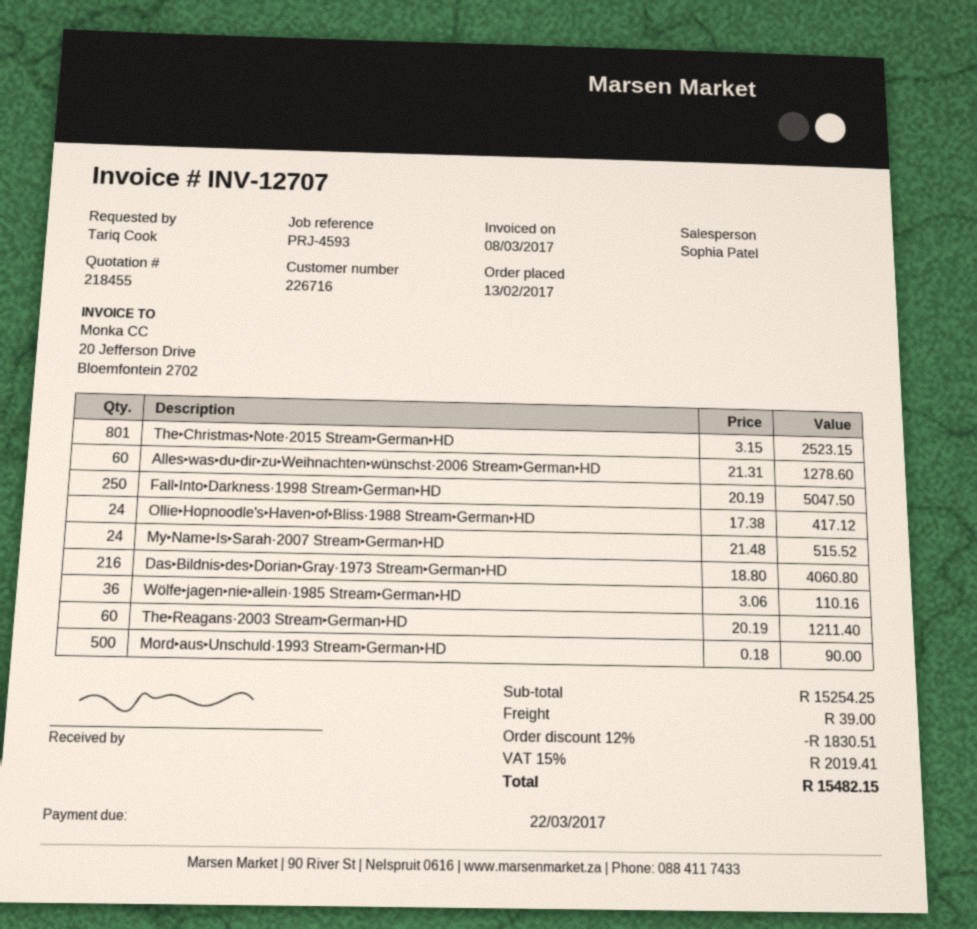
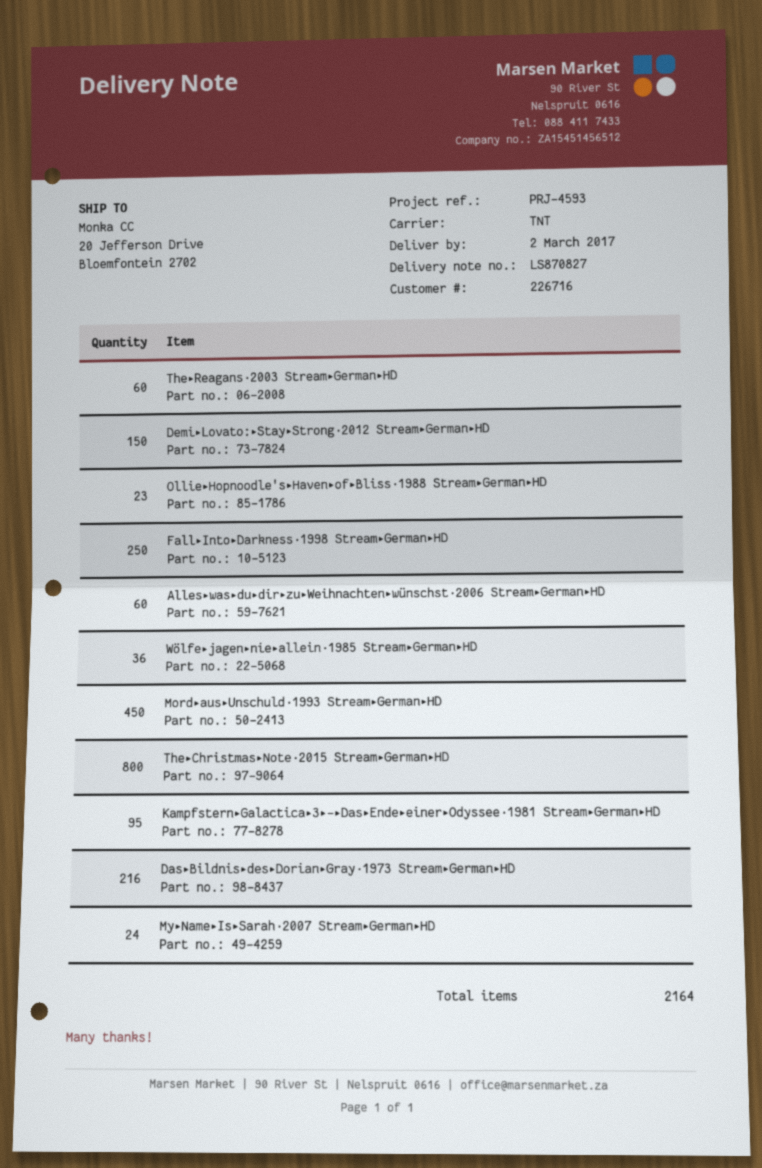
The‣Christmas‣Note·2015 Stream‣German‣HD: 801 -> 800
Ollie‣Hopnoodle's‣Haven‣of‣Bliss·1988 Stream‣German‣HD: 24 -> 23
Mord‣aus‣Unschuld·1993 Stream‣German‣HD: 500 -> 450
Demi‣Lovato:‣Stay‣Strong·2012 Stream‣German‣HD: none -> 150
Kampfstern‣Galactica‣3‣-‣Das‣Ende‣einer‣Odyssee·1981 Stream‣German‣HD: none -> 95

